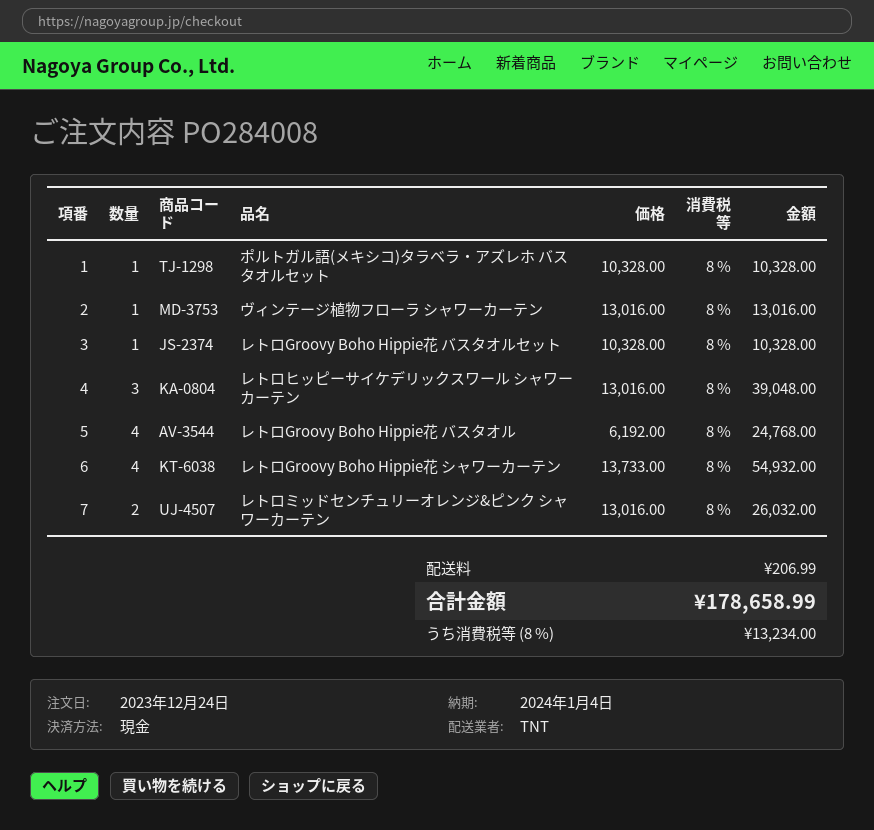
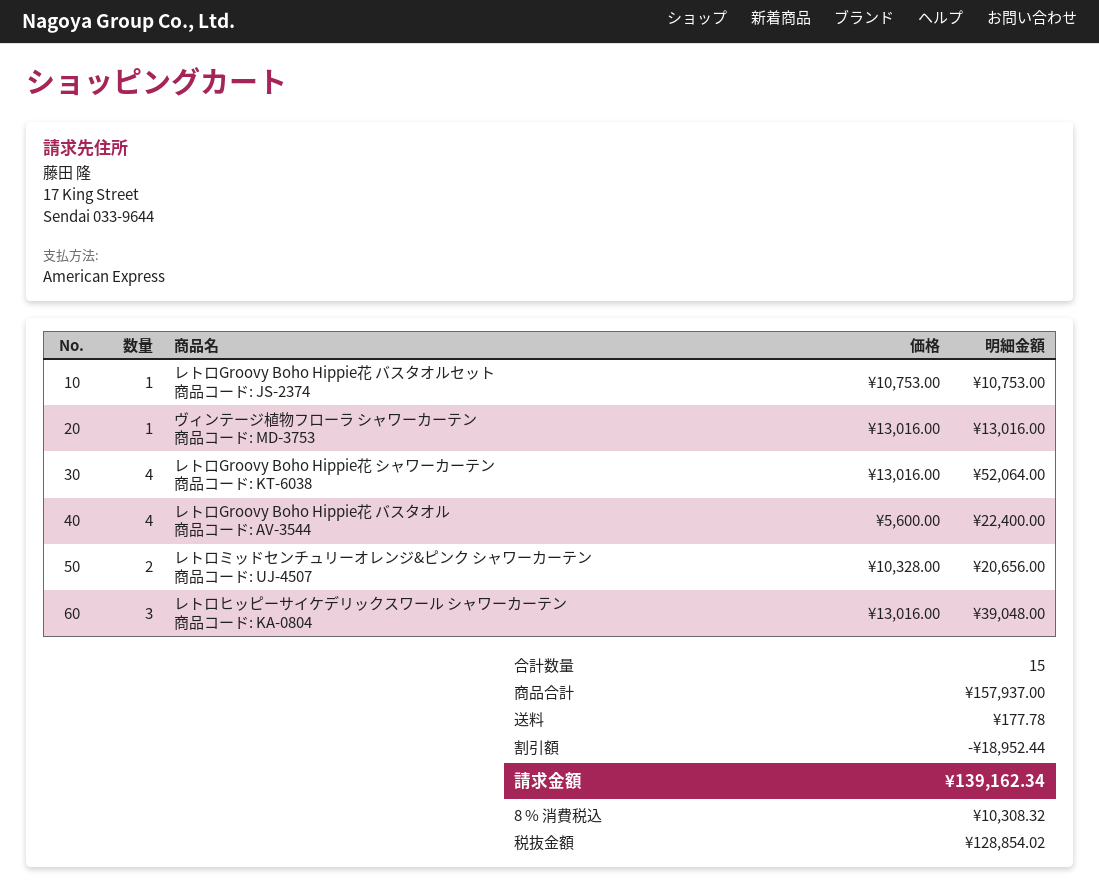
payment method: cash -> American Express
ポルトガル語(メキシコ)タラベラ・アズレホ バスタオルセット: 1 x 10328.00 = 10328.00 -> none
レトロGroovy Boho Hippie花 バスタオルセット: 1 x 10328.00 = 10328.00 -> 1 x 10753.00 = 10753.00
レトロGroovy Boho Hippie花 バスタオル: 4 x 6192.00 = 24768.00 -> 4 x 5600.00 = 22400.00
レトロGroovy Boho Hippie花 シャワーカーテン: 4 x 13733.00 = 54932.00 -> 4 x 13016.00 = 52064.00
レトロミッドセンチュリーオレンジ&ピンク シャワーカーテン: 2 x 13016.00 = 26032.00 -> 2 x 10328.00 = 20656.00
discount: none -> 18952.44
shipping: 206.99 -> 177.78
tax: 8% = 13234.00 -> 8% = 10308.32
total: 178658.99 -> 139162.34

